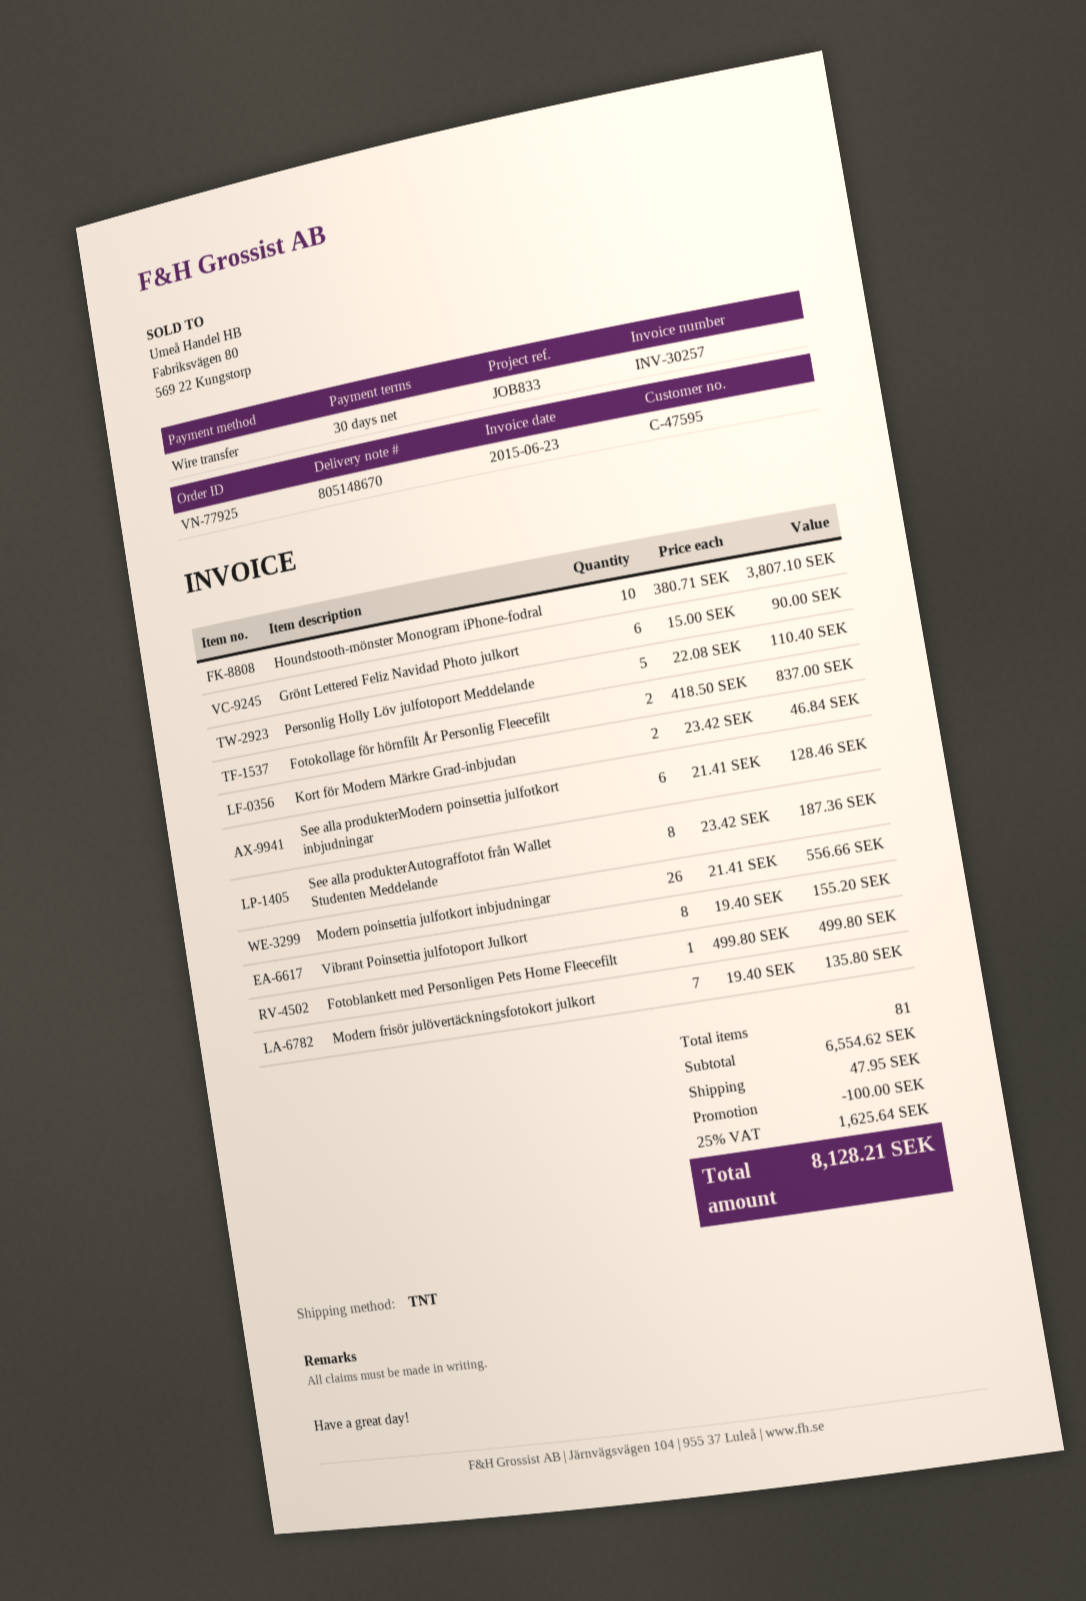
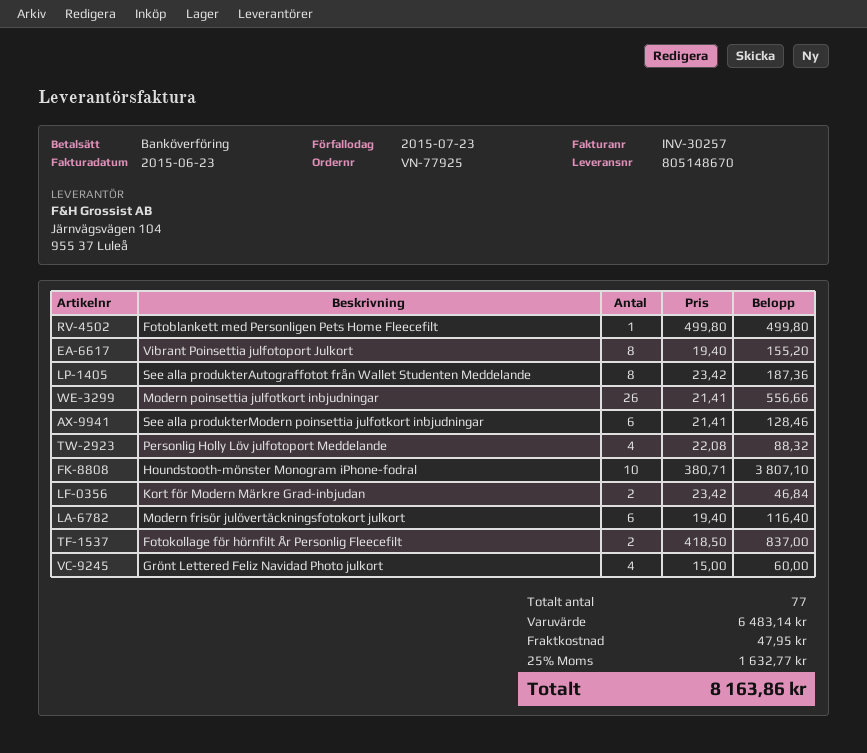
Grönt Lettered Feliz Navidad Photo julkort: 6 x 15.00 = 90.00 -> 4 x 15.00 = 60.00
Personlig Holly Löv julfotoport Meddelande: 5 x 22.08 = 110.40 -> 4 x 22.08 = 88.32
Modern frisör julövertäckningsfotokort julkort: 7 x 19.40 = 135.80 -> 6 x 19.40 = 116.40
total quantity: 81 -> 77
subtotal: 6554.62 -> 6483.14
discount: 100.00 -> none
tax: 25% = 1625.64 -> 25% = 1632.77
total: 8128.21 -> 8163.86

